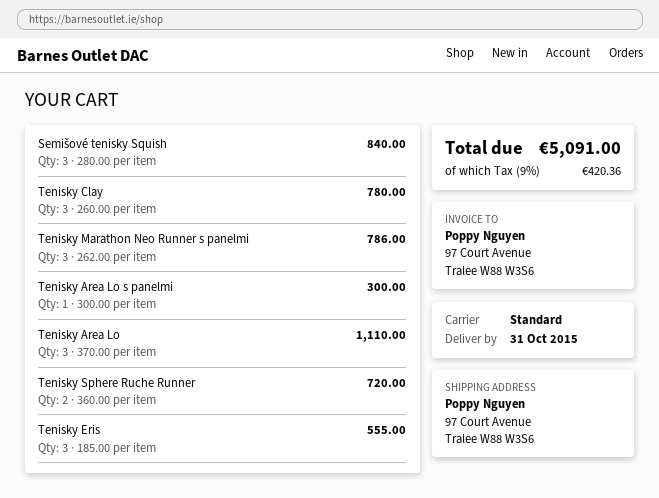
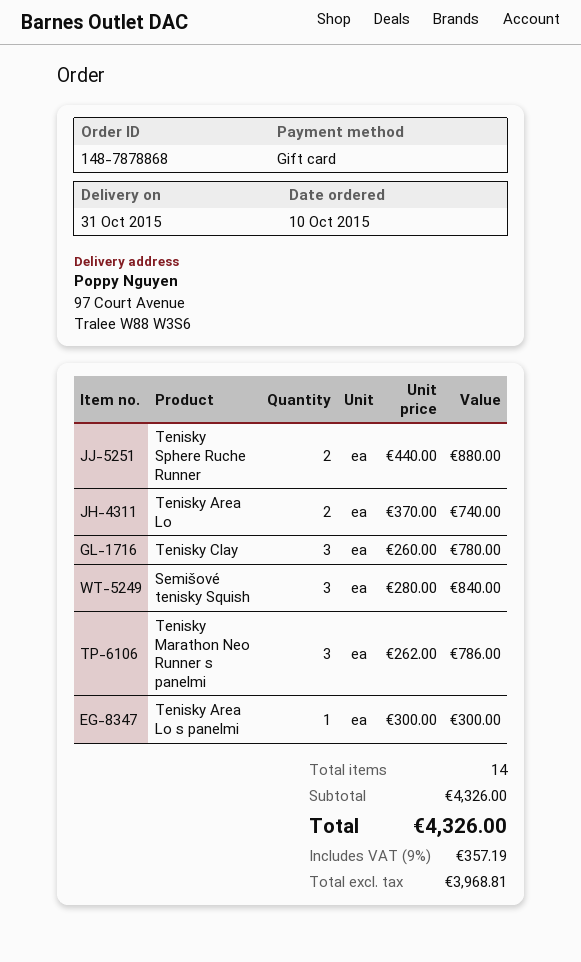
Tenisky Area Lo: 3 x 370.00 = 1110.00 -> 2 x 370.00 = 740.00
Tenisky Sphere Ruche Runner: 2 x 360.00 = 720.00 -> 2 x 440.00 = 880.00
Tenisky Eris: 3 x 185.00 = 555.00 -> none
tax: 9% = 420.36 -> 9% = 357.19
total: 5091.00 -> 4326.00

